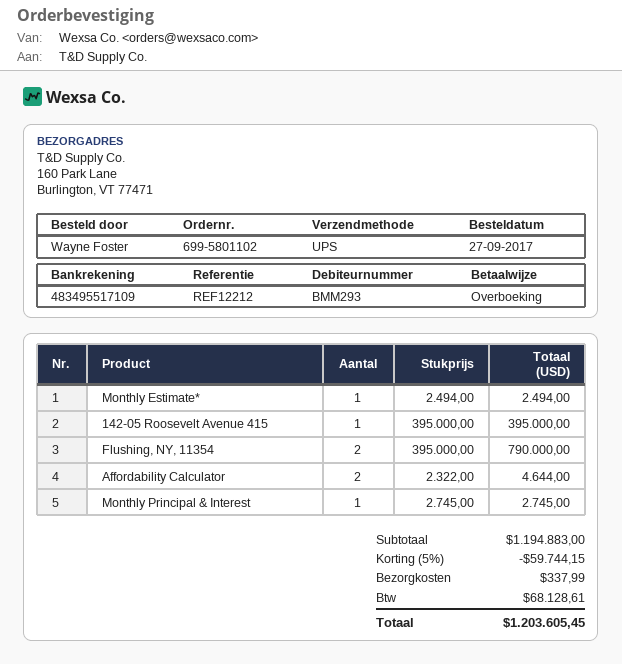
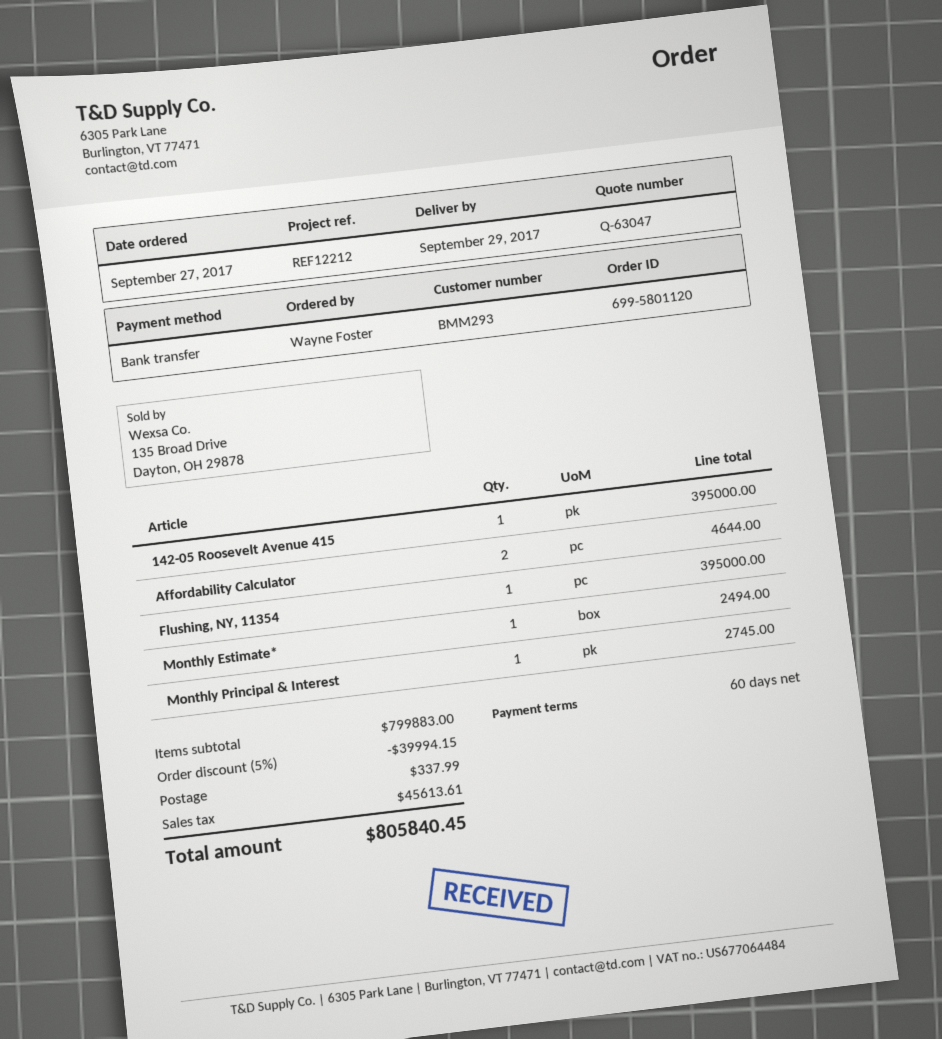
order number: 699-5801102 -> 699-5801120
Flushing, NY, 11354: 2 for 790000.00 -> 1 for 395000.00
subtotal: 1194883.00 -> 799883.00
discount: 5% = 59744.15 -> 5% = 39994.15
tax: 68128.61 -> 45613.61
total: 1203605.45 -> 805840.45

